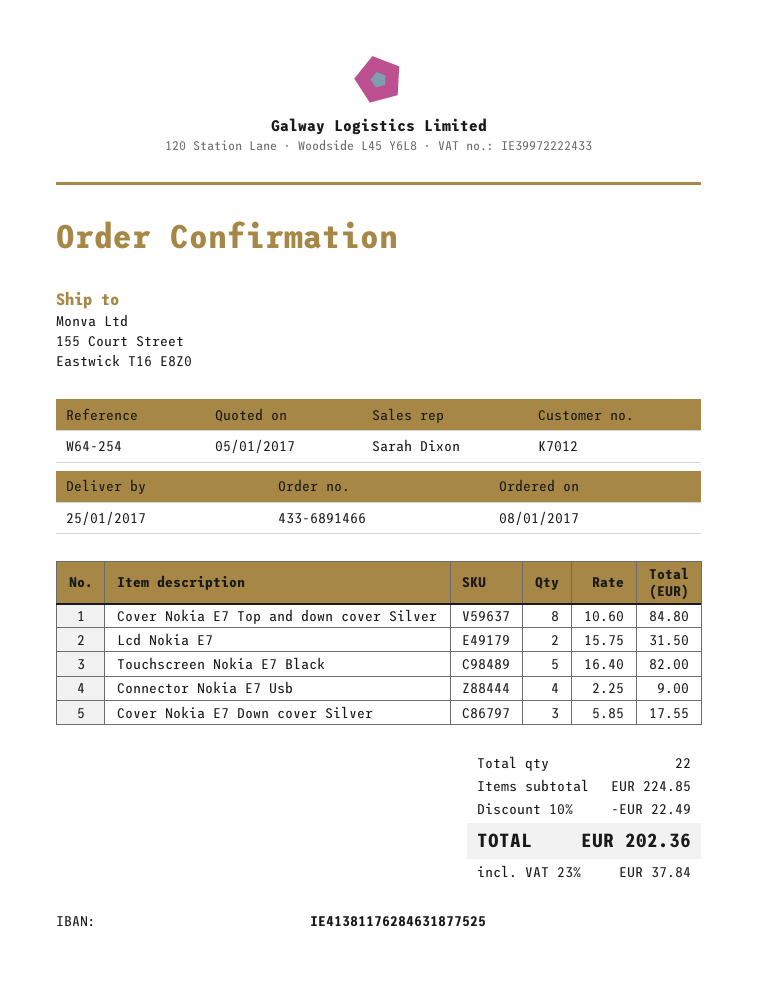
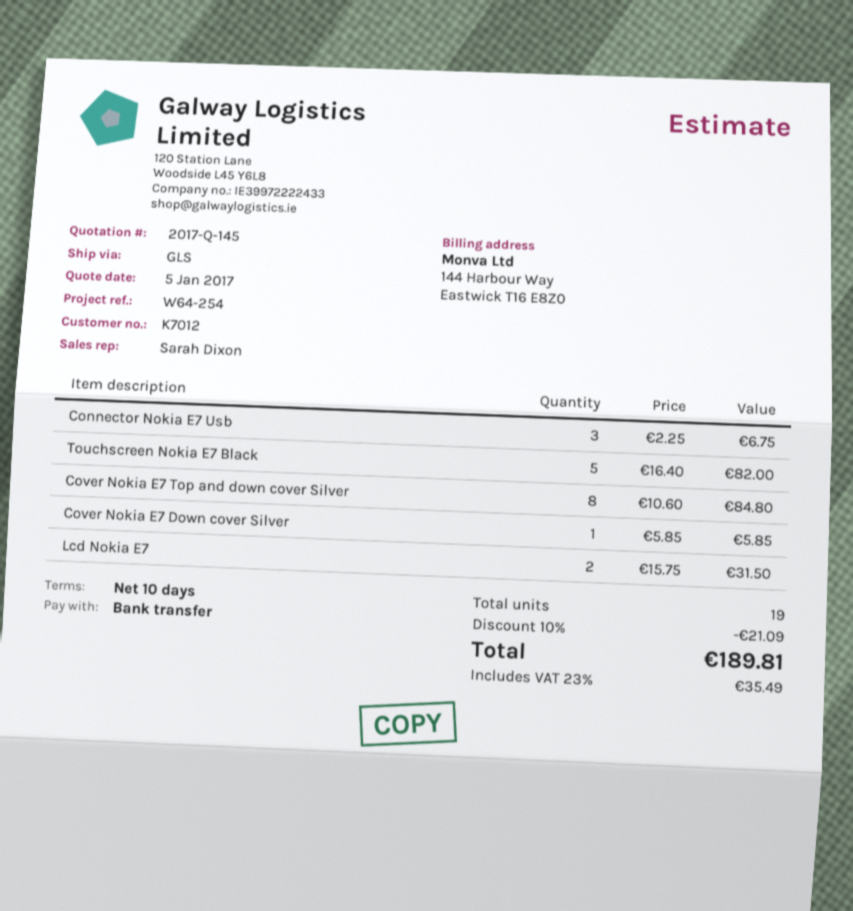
Connector Nokia E7 Usb: 4 x 2.25 = 9.00 -> 3 x 2.25 = 6.75
Cover Nokia E7 Down cover Silver: 3 x 5.85 = 17.55 -> 1 x 5.85 = 5.85
total quantity: 22 -> 19
discount: 10% = 22.49 -> 10% = 21.09
tax: 23% = 37.84 -> 23% = 35.49
total: 202.36 -> 189.81

